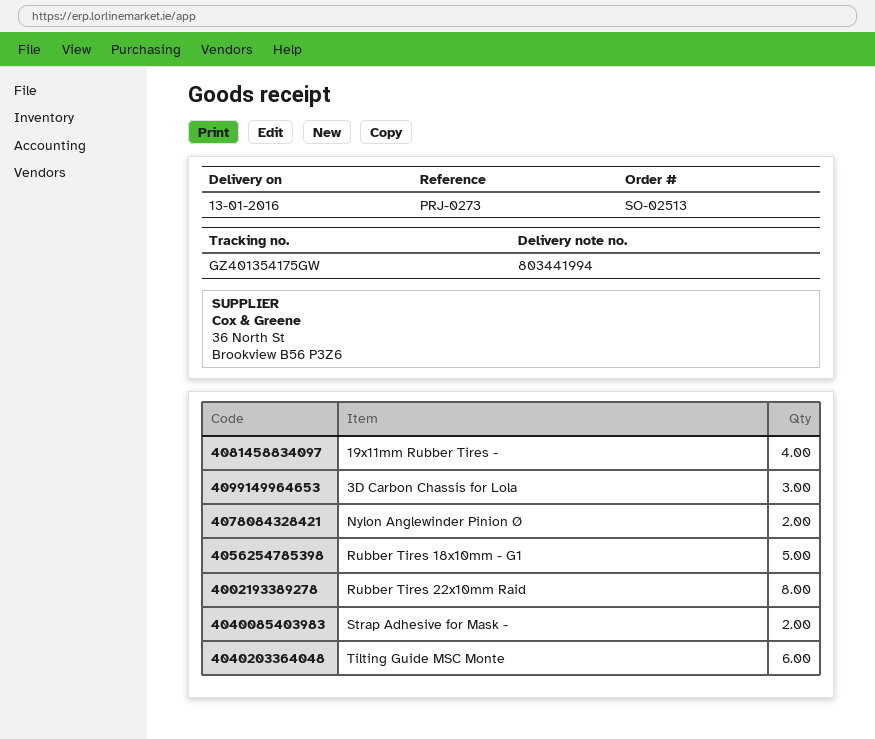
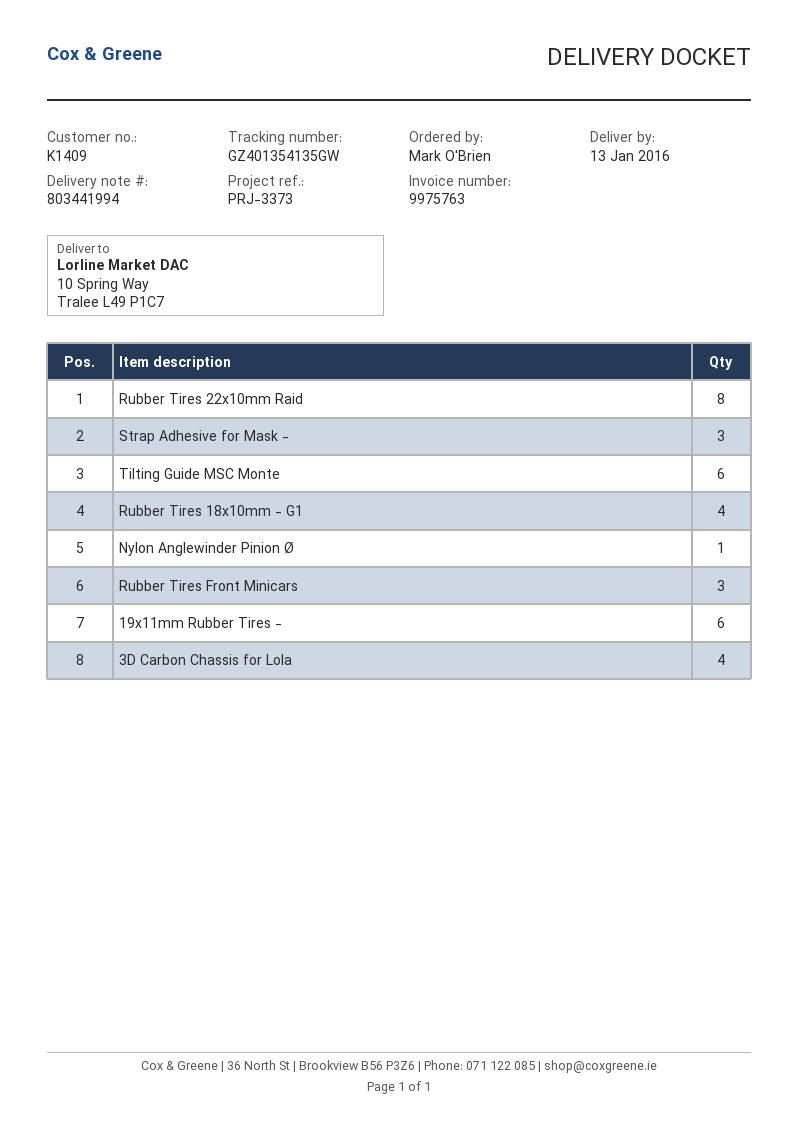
reference: PRJ-0273 -> PRJ-3373
tracking number: GZ401354175GW -> GZ401354135GW
19x11mm Rubber Tires -: 4 -> 6
3D Carbon Chassis for Lola: 3 -> 4
Nylon Anglewinder Pinion Ø: 2 -> 1
Rubber Tires 18x10mm - G1: 5 -> 4
Strap Adhesive for Mask -: 2 -> 3
Rubber Tires Front Minicars: none -> 3

